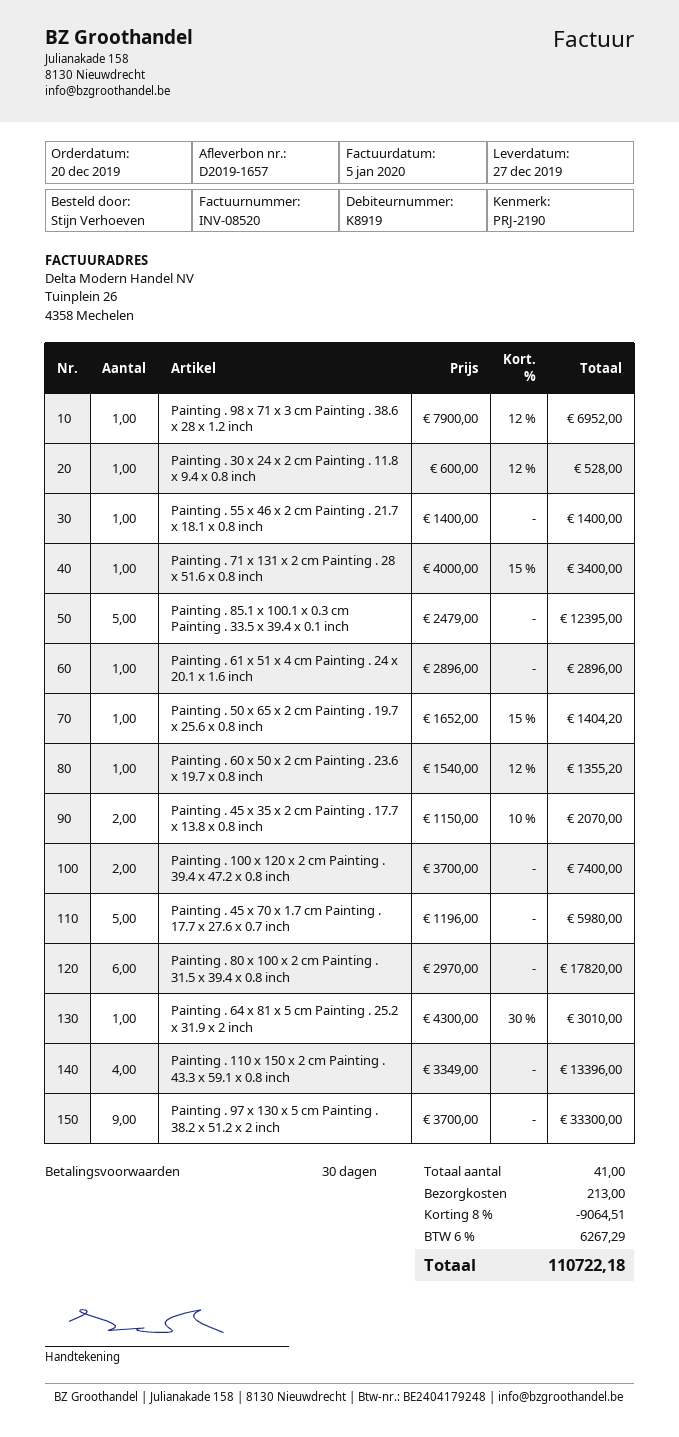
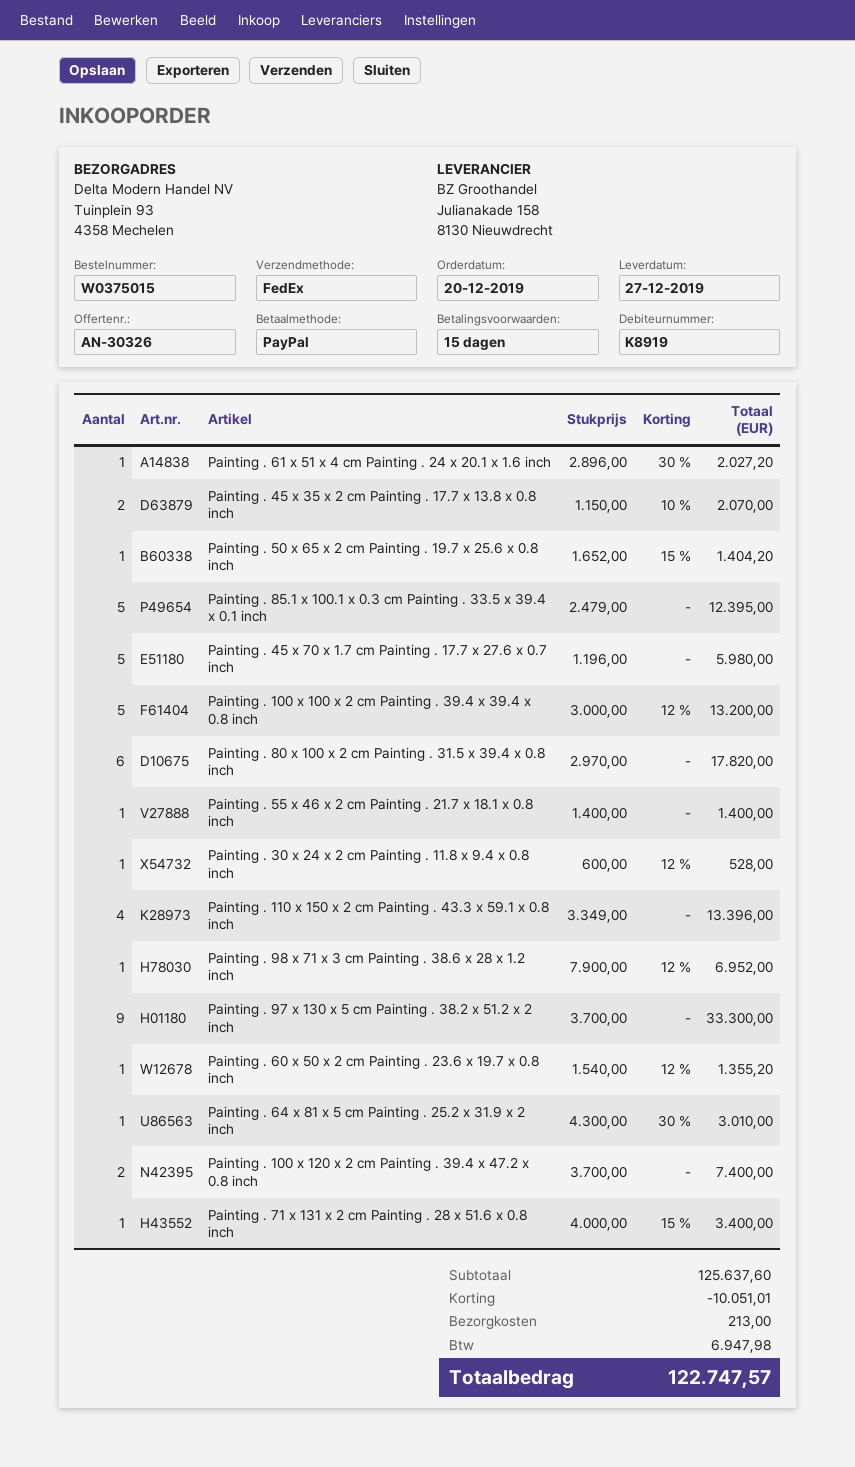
payment terms: 30 days -> 15 days
Painting . 61 x 51 x 4 cm Painting . 24 x 20.1 x 1.6 inch: 1 x 2896.00 = 2896.00 -> 1 x 2896.00 - 30% = 2027.20
Painting . 100 x 100 x 2 cm Painting . 39.4 x 39.4 x 0.8 inch: none -> 5 x 3000.00 - 12% = 13200.00
discount: 9064.51 -> 10051.01
tax: 6267.29 -> 6947.98
total: 110722.18 -> 122747.57

